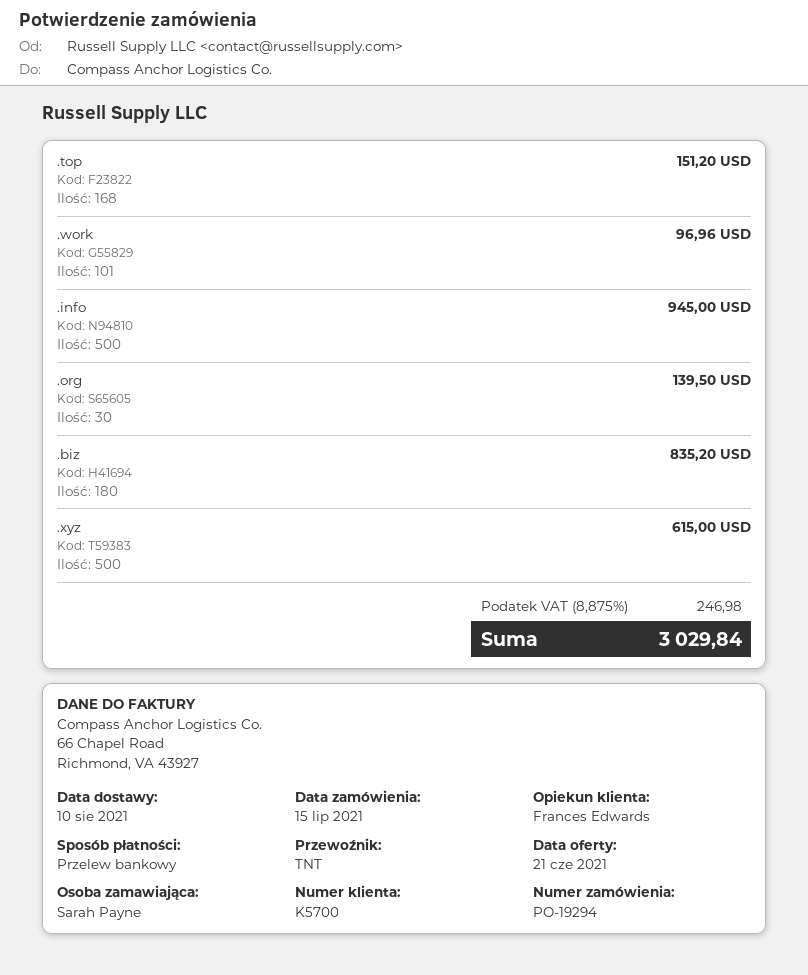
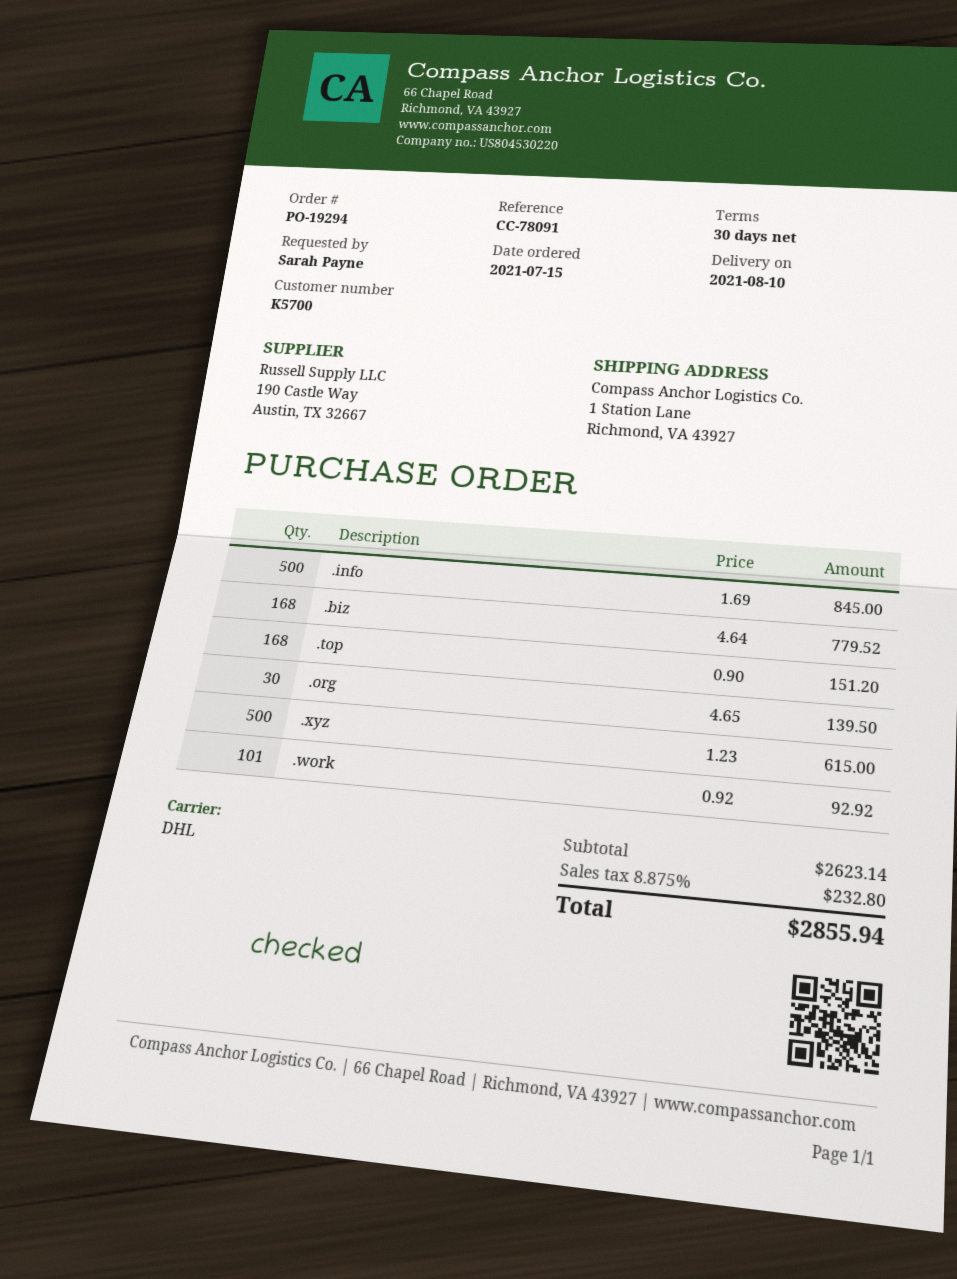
shipping method: TNT -> DHL
.work: 101 for 96.96 -> 101 for 92.92
.info: 500 for 945.00 -> 500 for 845.00
.biz: 180 for 835.20 -> 168 for 779.52
tax: 8.875% = 246.98 -> 8.875% = 232.80
total: 3029.84 -> 2855.94

